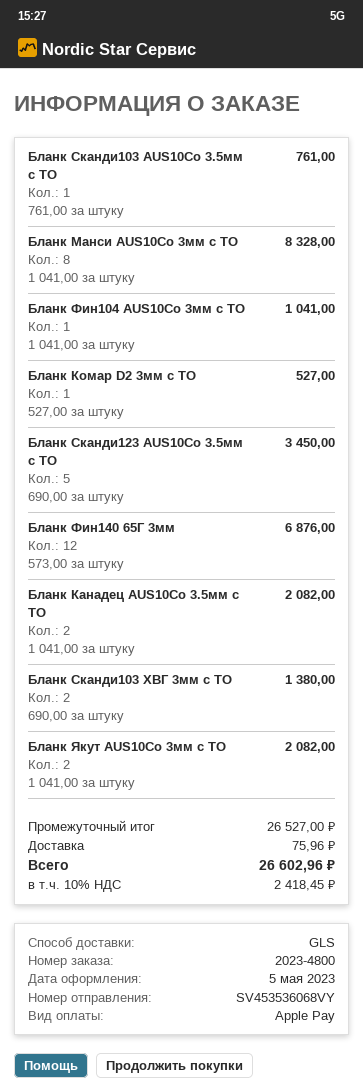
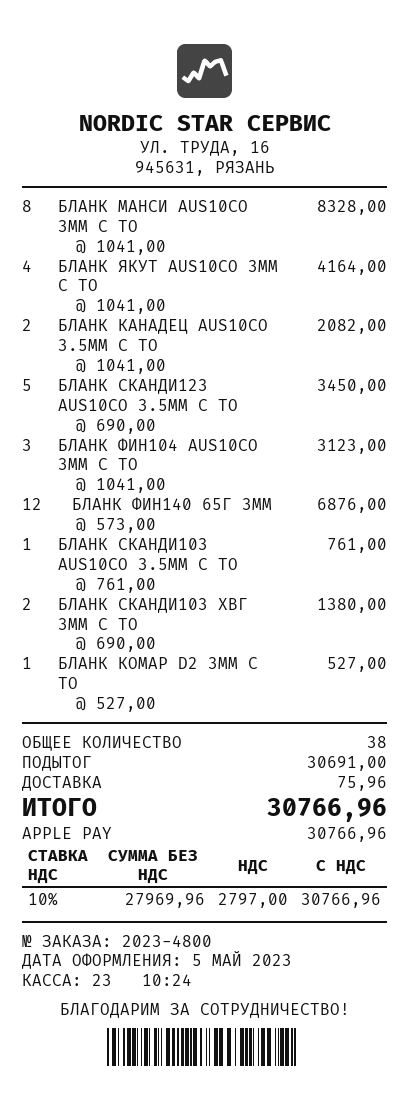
Бланк Фин104 AUS10Co 3мм с ТО: 1 x 1041.00 = 1041.00 -> 3 x 1041.00 = 3123.00
Бланк Якут AUS10Co 3мм с ТО: 2 x 1041.00 = 2082.00 -> 4 x 1041.00 = 4164.00
subtotal: 26527.00 -> 30691.00
tax: 10% = 2418.45 -> 10% = 2797.00
total: 26602.96 -> 30766.96

